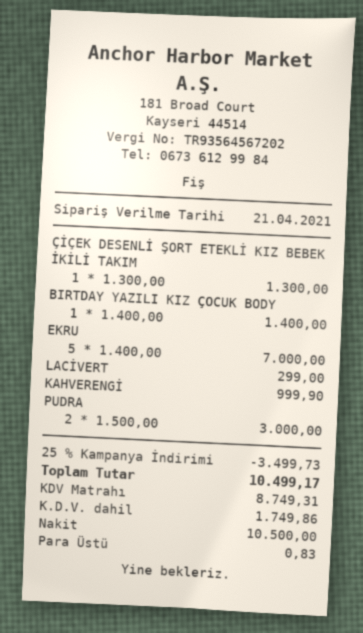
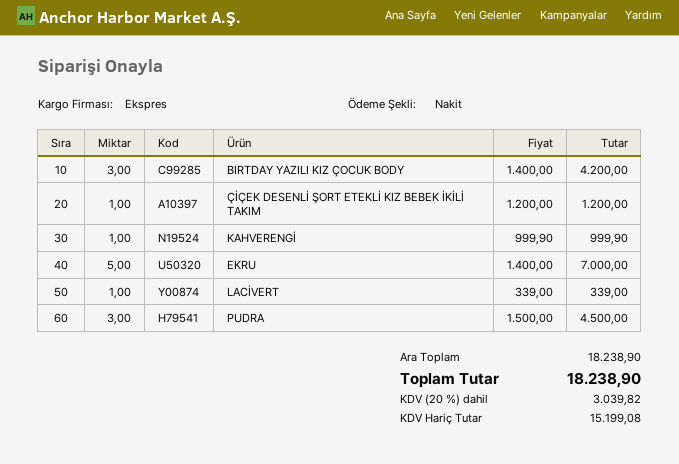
ÇİÇEK DESENLİ ŞORT ETEKLİ KIZ BEBEK İKİLİ TAKIM: 1 x 1300.00 = 1300.00 -> 1 x 1200.00 = 1200.00
BIRTDAY YAZILI KIZ ÇOCUK BODY: 1 x 1400.00 = 1400.00 -> 3 x 1400.00 = 4200.00
LACİVERT: 1 x 299.00 = 299.00 -> 1 x 339.00 = 339.00
PUDRA: 2 x 1500.00 = 3000.00 -> 3 x 1500.00 = 4500.00
discount: 25% = 3499.73 -> none
net: 8749.31 -> 15199.08
tax: 1749.86 -> 3039.82
total: 10499.17 -> 18238.90

